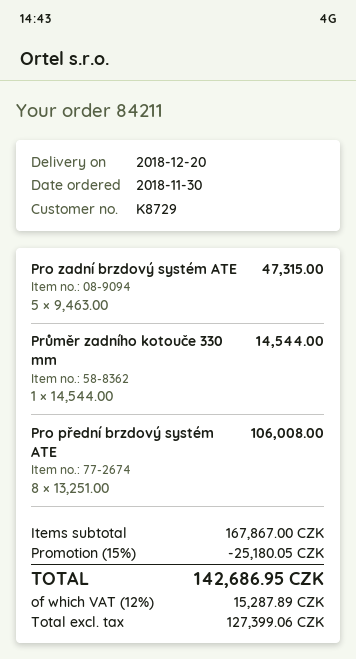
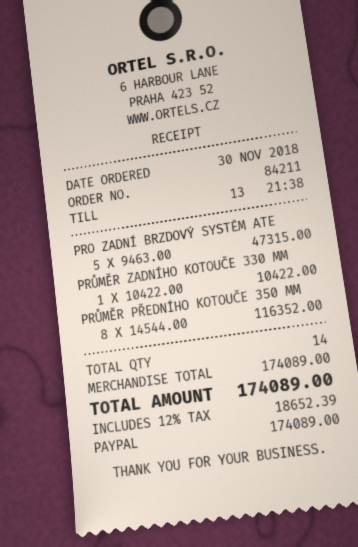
Průměr zadního kotouče 330 mm: 1 x 14544.00 = 14544.00 -> 1 x 10422.00 = 10422.00
Pro přední brzdový systém ATE: 8 x 13251.00 = 106008.00 -> none
PRŮMĚR PŘEDNÍHO KOTOUČE 350 MM: none -> 8 x 14544.00 = 116352.00
subtotal: 167867.00 -> 174089.00
discount: 15% = 25180.05 -> none
tax: 12% = 15287.89 -> 12% = 18652.39
total: 142686.95 -> 174089.00

